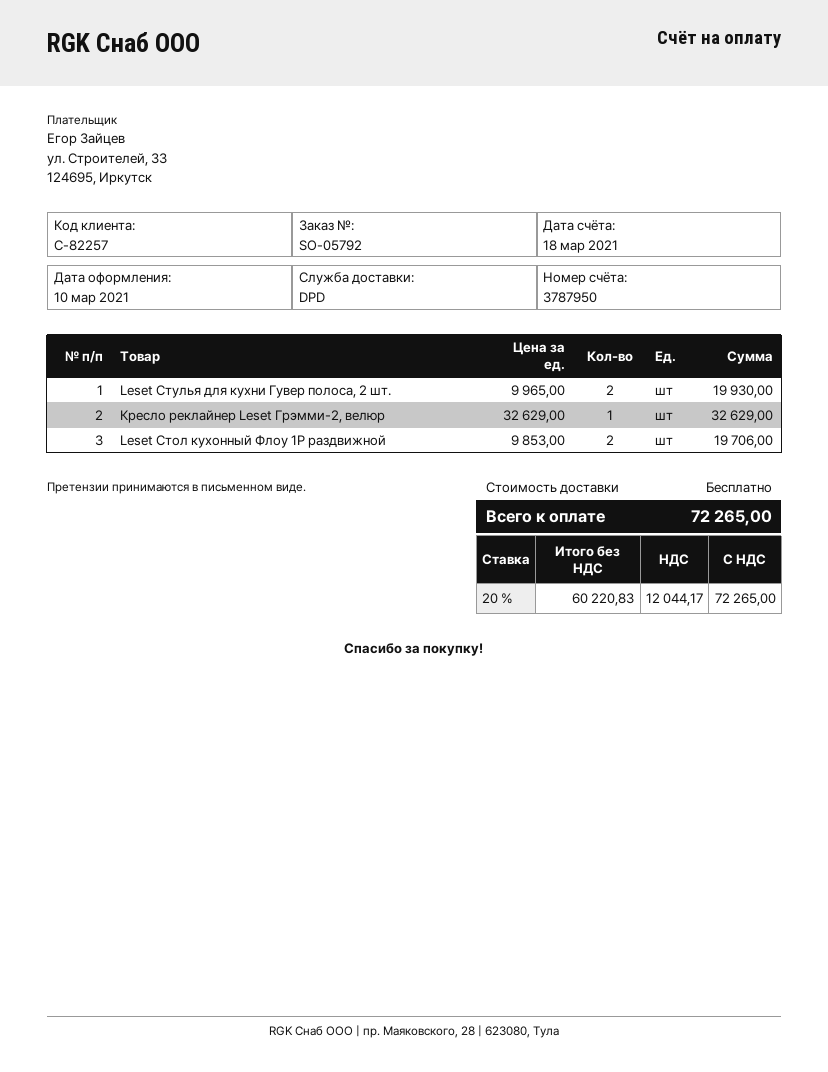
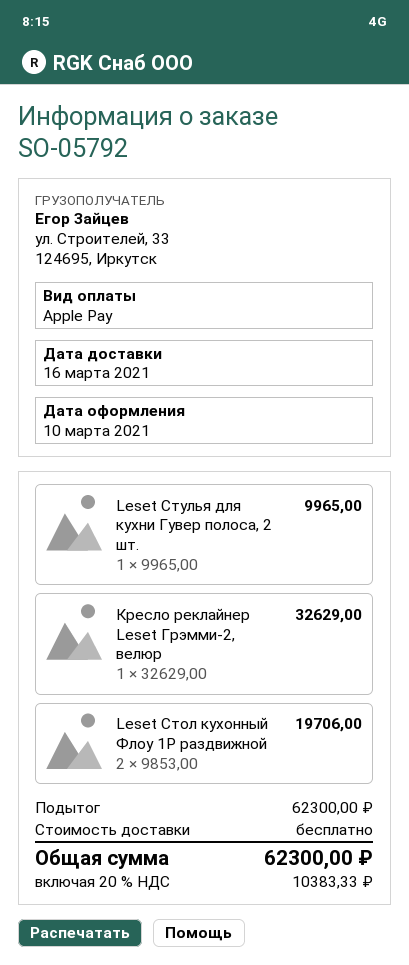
Leset Стулья для кухни Гувер полоса, 2 шт.: 2 x 9965.00 = 19930.00 -> 1 x 9965.00 = 9965.00
tax: 20% = 12044.17 -> 20% = 10383.33
total: 72265.00 -> 62300.00

